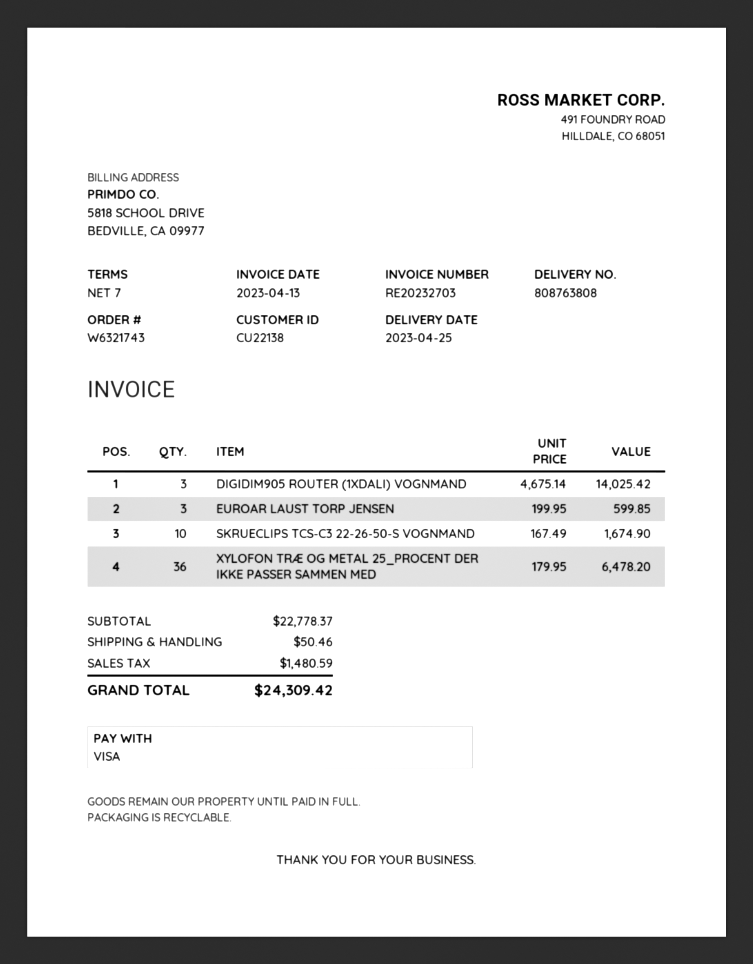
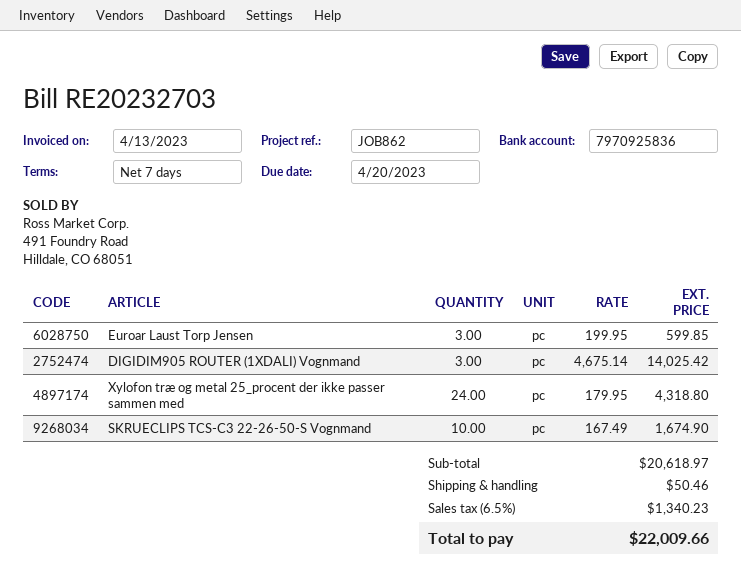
XYLOFON TRÆ OG METAL 25_PROCENT DER IKKE PASSER SAMMEN MED: 36 x 179.95 = 6478.20 -> 24 x 179.95 = 4318.80
subtotal: 22778.37 -> 20618.97
tax: 1480.59 -> 1340.23
total: 24309.42 -> 22009.66

